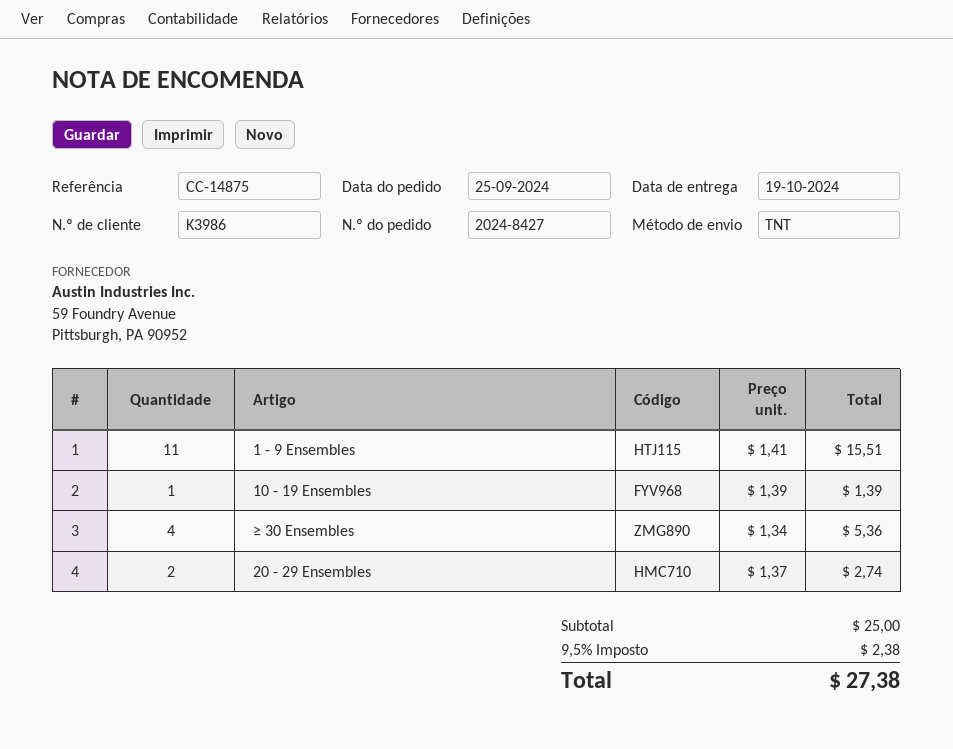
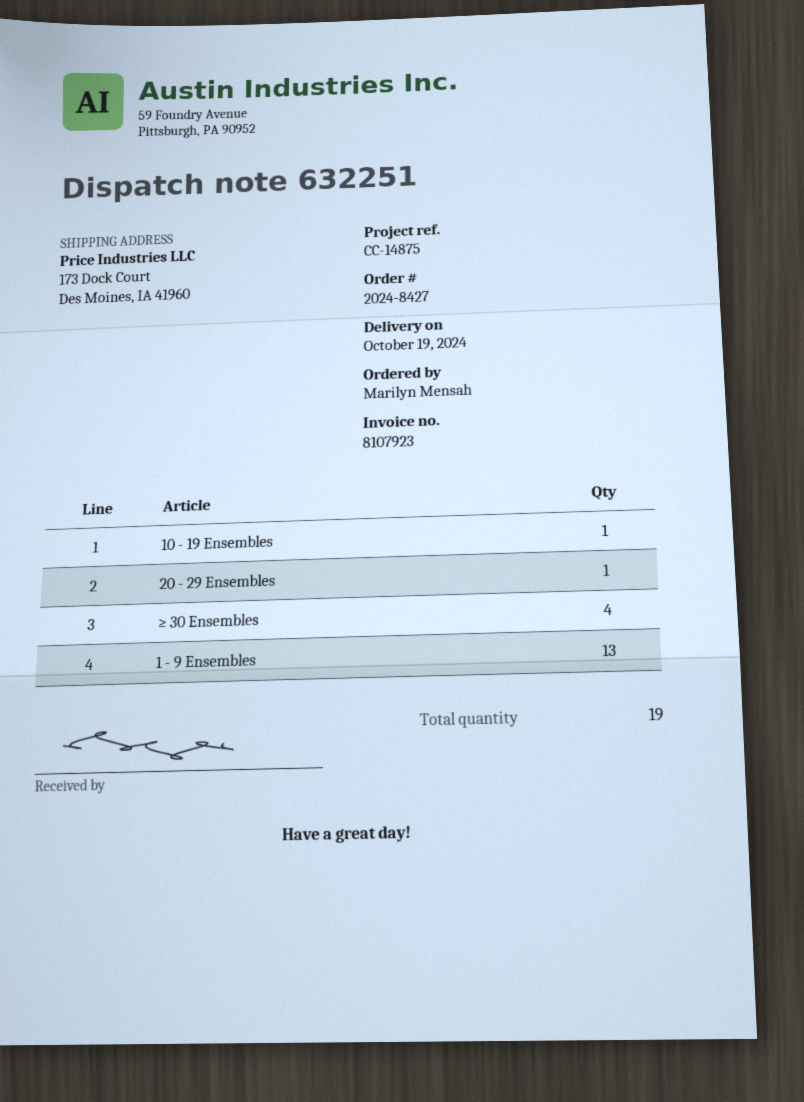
1 - 9 Ensembles: 11 -> 13
20 - 29 Ensembles: 2 -> 1

